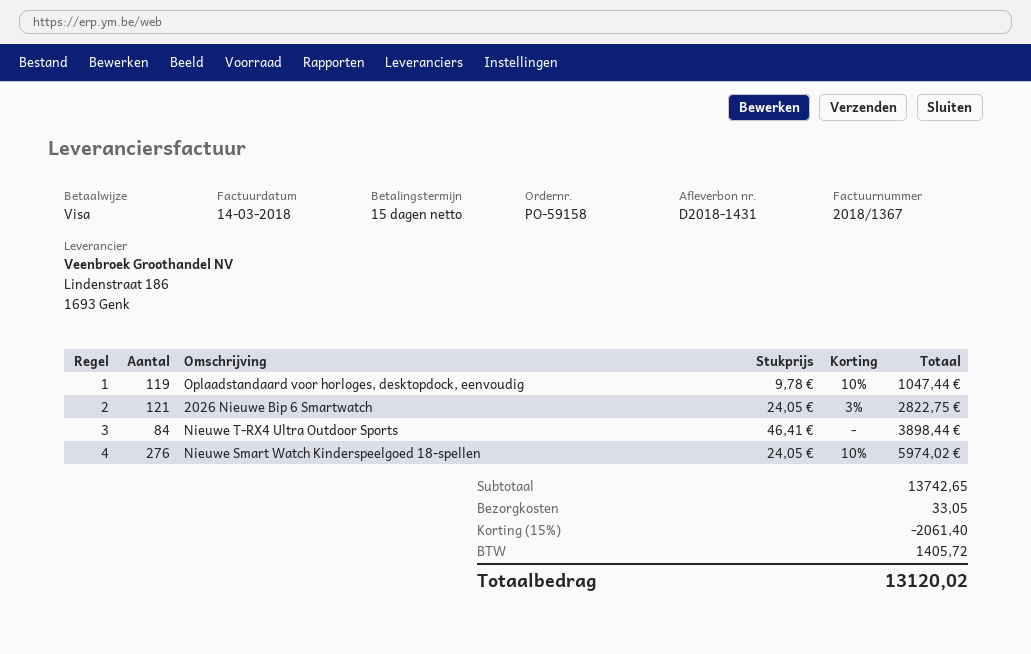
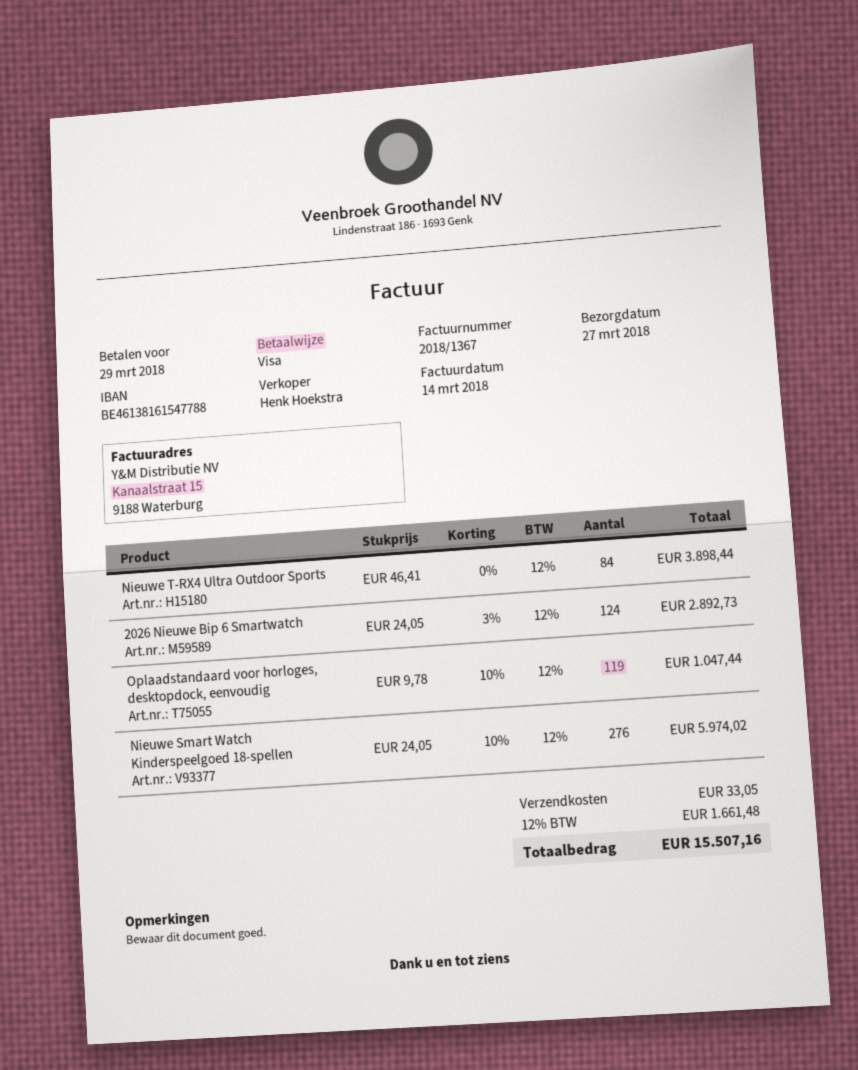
2026 Nieuwe Bip 6 Smartwatch: 121 x 24.05 - 3% = 2822.75 -> 124 x 24.05 - 3% = 2892.73
discount: 15% = 2061.40 -> none
tax: 1405.72 -> 1661.48
total: 13120.02 -> 15507.16

